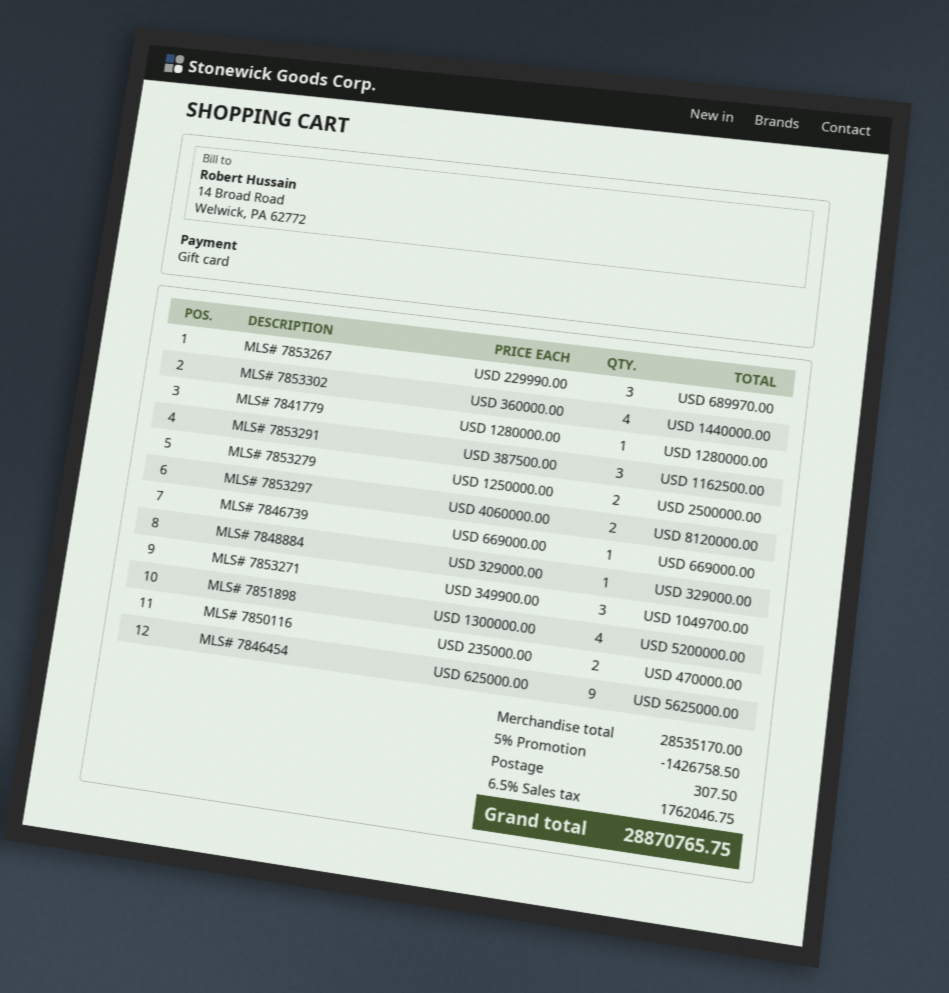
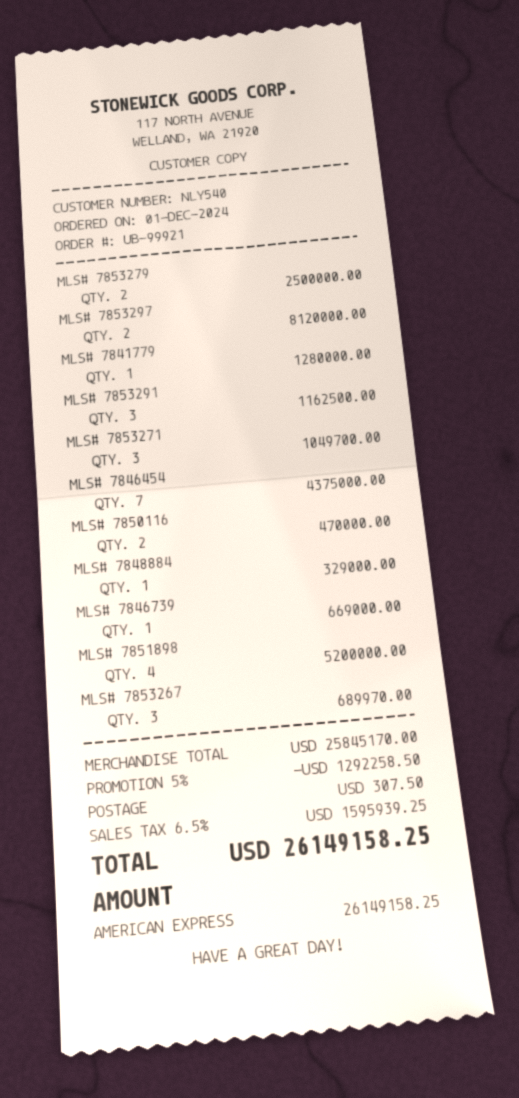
payment method: gift card -> American Express
MLS# 7853302: 4 for 1440000.00 -> none
MLS# 7846454: 9 for 5625000.00 -> 7 for 4375000.00
subtotal: 28535170.00 -> 25845170.00
discount: 5% = 1426758.50 -> 5% = 1292258.50
tax: 6.5% = 1762046.75 -> 6.5% = 1595939.25
total: 28870765.75 -> 26149158.25

